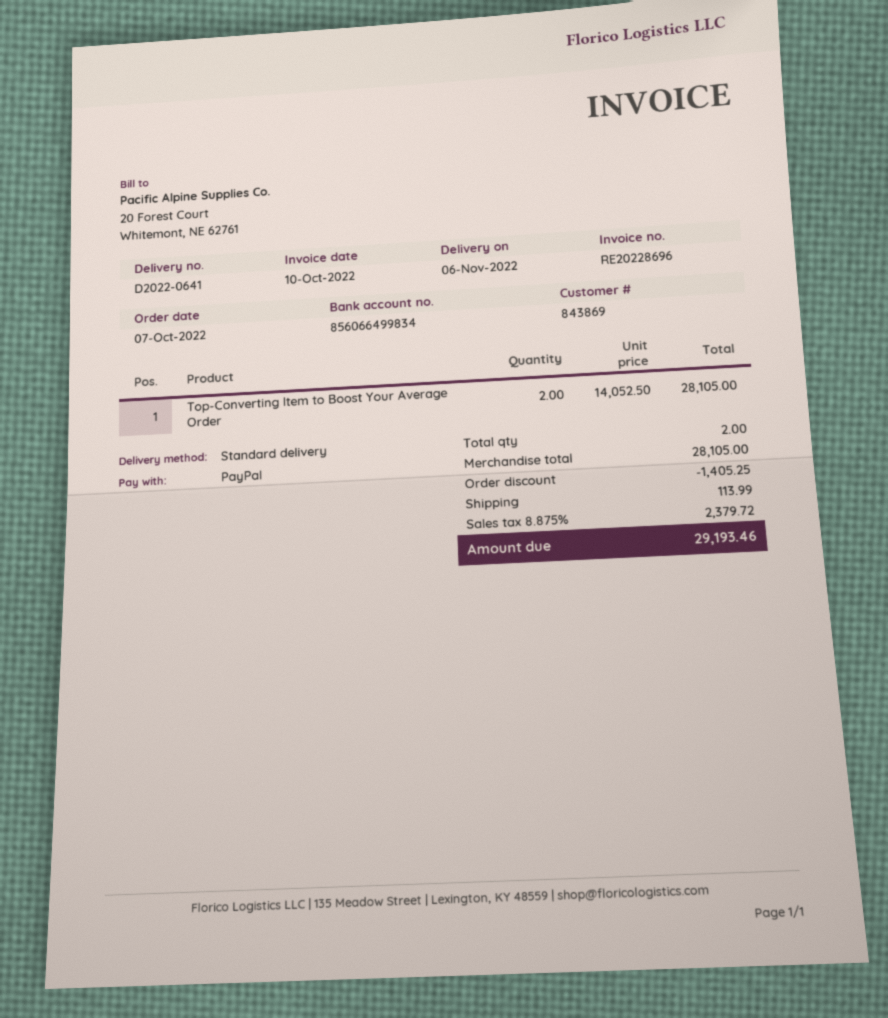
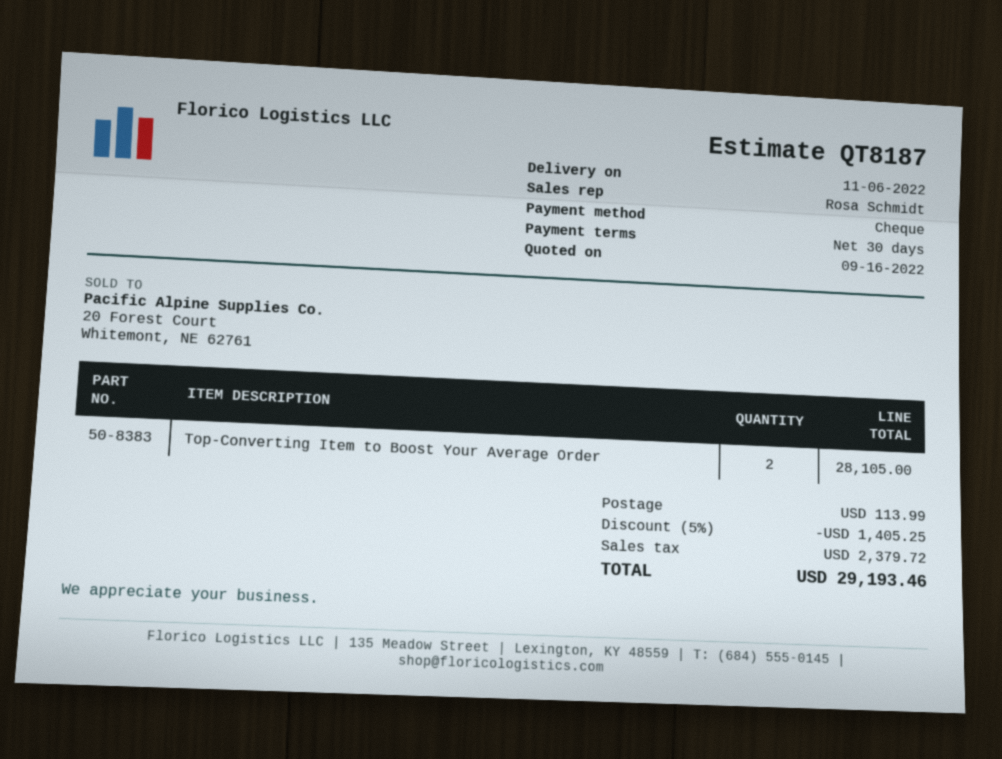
payment method: PayPal -> cheque

